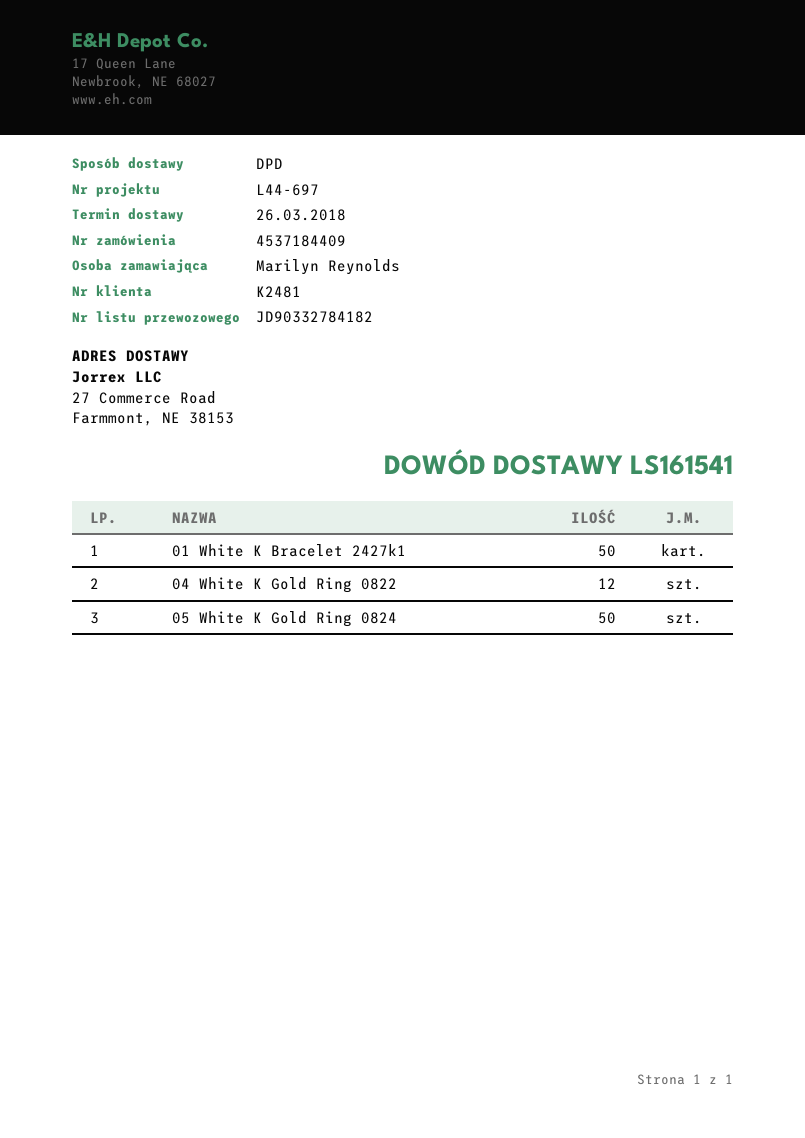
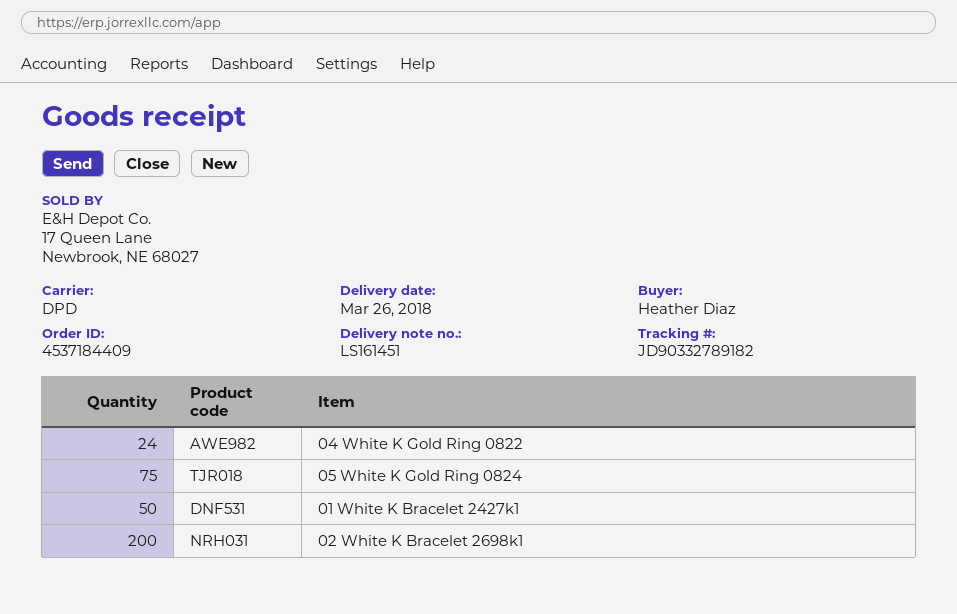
delivery note number: LS161541 -> LS161451
ordered by: Marilyn Reynolds -> Heather Diaz
tracking number: JD90332784182 -> JD90332789182
04 White K Gold Ring 0822: 12 -> 24
05 White K Gold Ring 0824: 50 -> 75
02 White K Bracelet 2698k1: none -> 200

